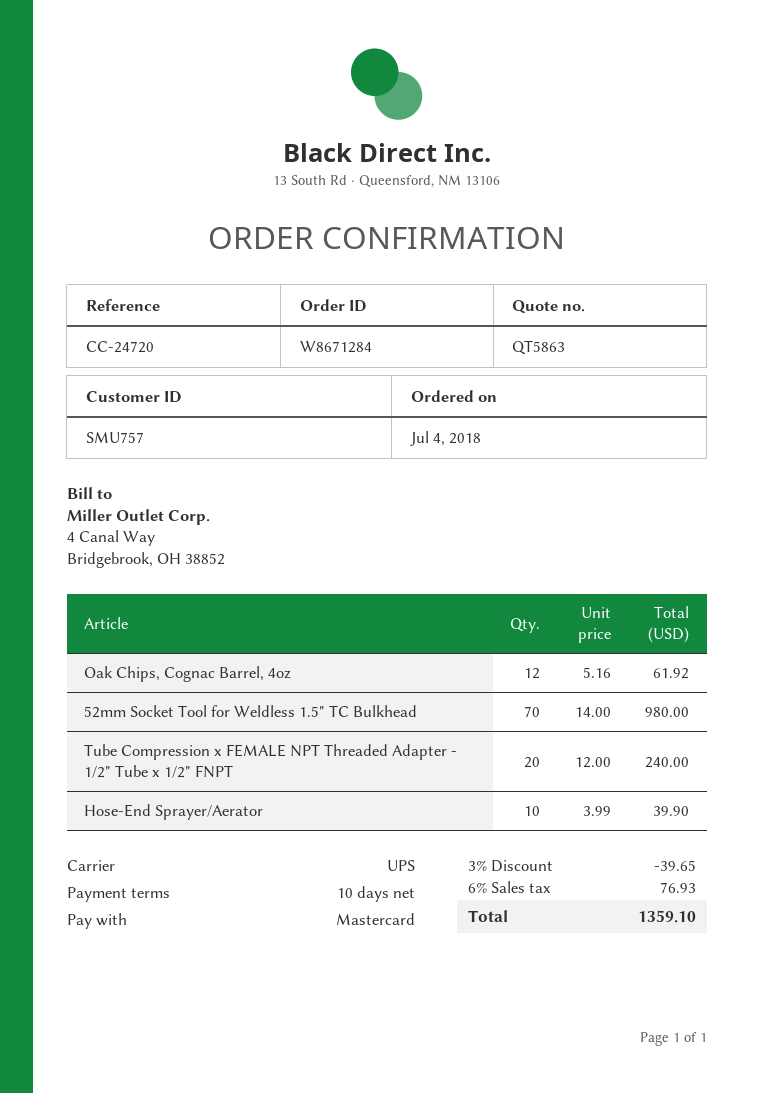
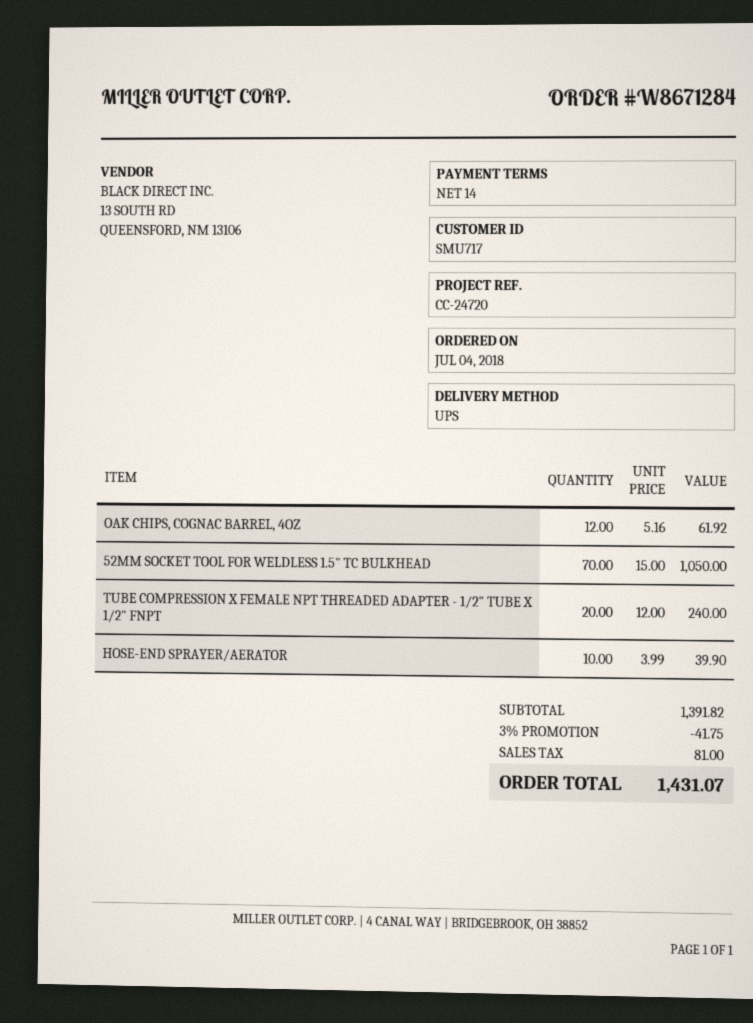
payment terms: 10 days -> 14 days
customer number: SMU757 -> SMU717
52mm Socket Tool for Weldless 1.5" TC Bulkhead: 70 x 14.00 = 980.00 -> 70 x 15.00 = 1050.00
discount: 3% = 39.65 -> 3% = 41.75
tax: 76.93 -> 81.00
total: 1359.10 -> 1431.07

